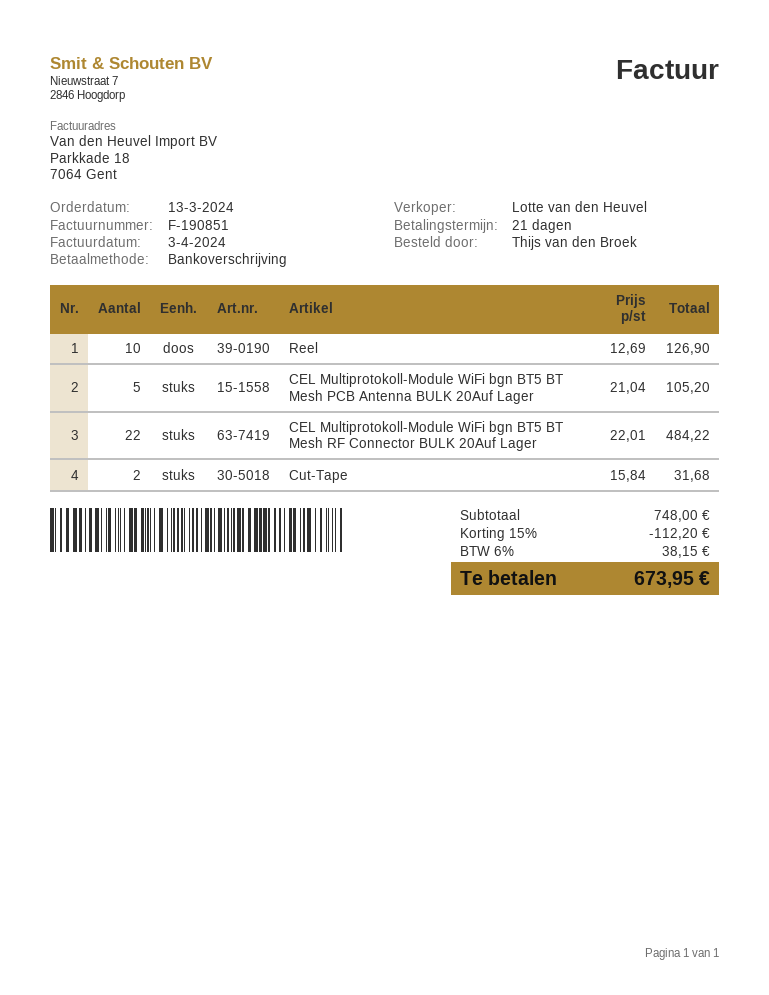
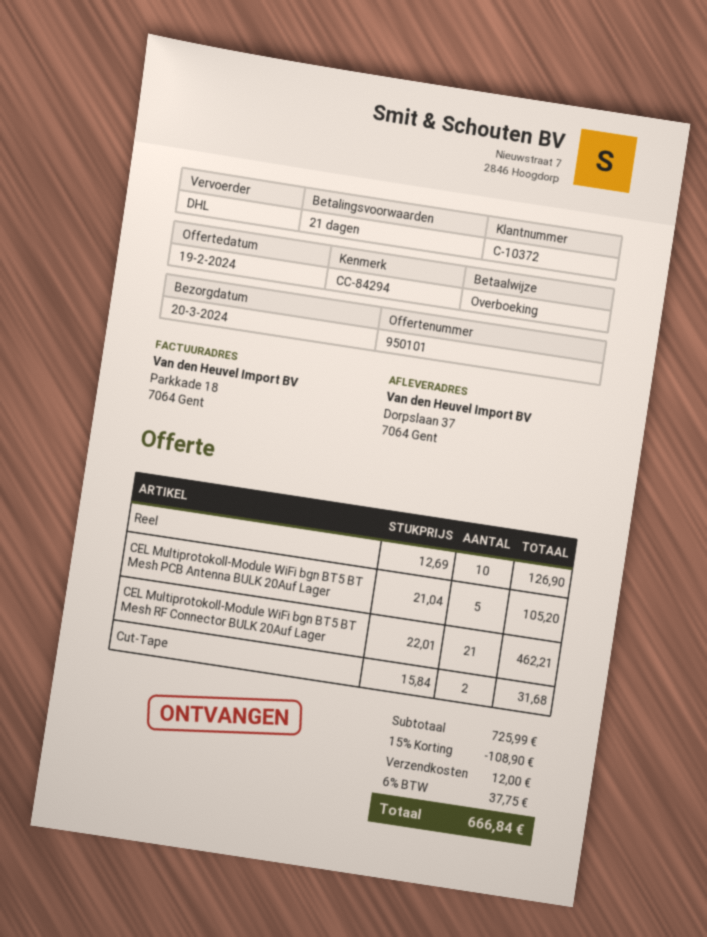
CEL Multiprotokoll-Module WiFi bgn BT5 BT Mesh RF Connector BULK 20Auf Lager: 22 x 22.01 = 484.22 -> 21 x 22.01 = 462.21
subtotal: 748.00 -> 725.99
discount: 15% = 112.20 -> 15% = 108.90
shipping: none -> 12.00
tax: 6% = 38.15 -> 6% = 37.75
total: 673.95 -> 666.84

